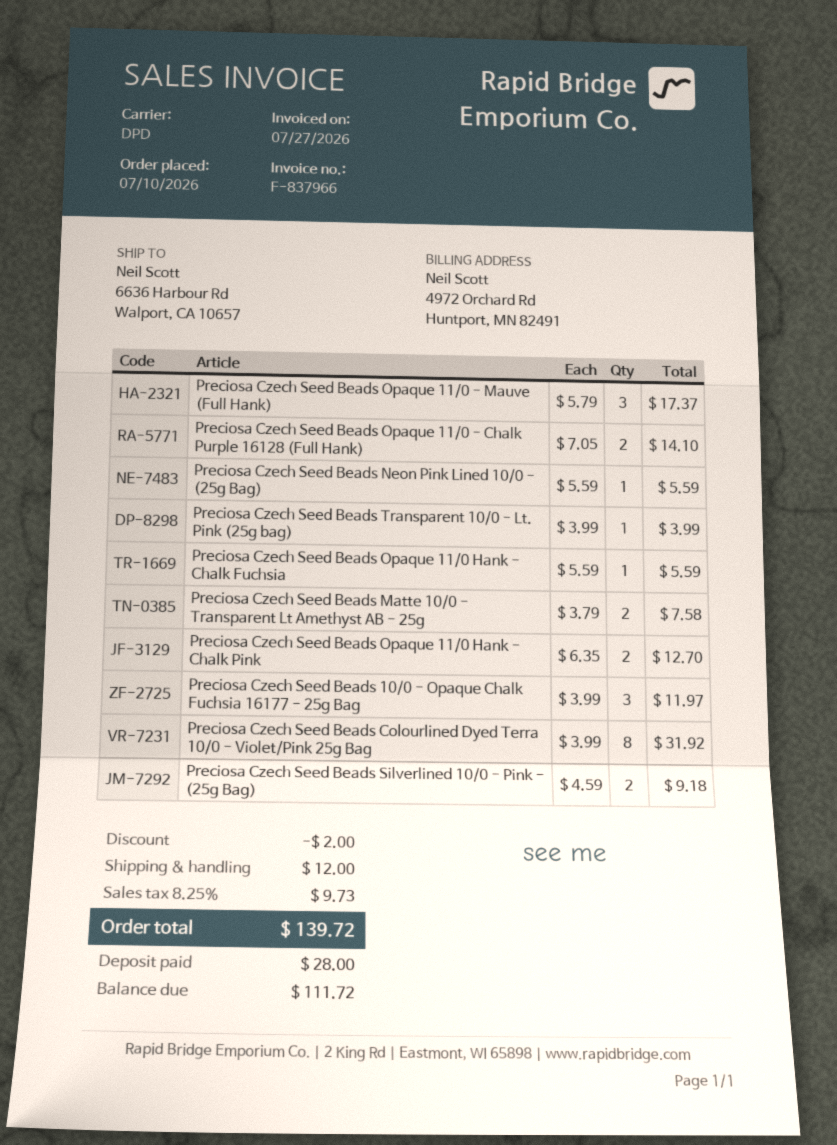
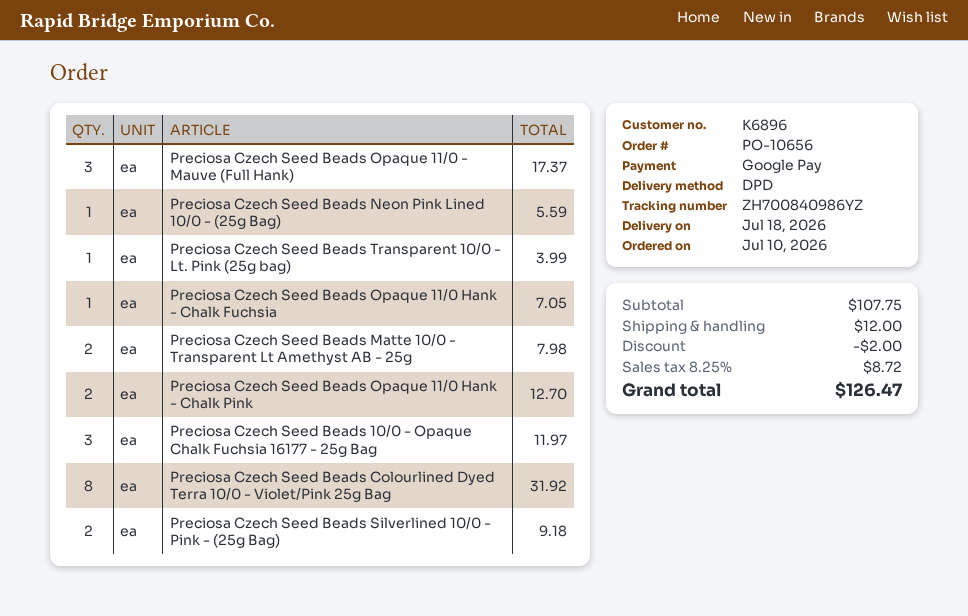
Preciosa Czech Seed Beads Opaque 11/0 - Chalk Purple 16128 (Full Hank): 2 for 14.10 -> none
Preciosa Czech Seed Beads Opaque 11/0 Hank - Chalk Fuchsia: 1 for 5.59 -> 1 for 7.05
Preciosa Czech Seed Beads Matte 10/0 - Transparent Lt Amethyst AB - 25g: 2 for 7.58 -> 2 for 7.98
tax: 8.25% = 9.73 -> 8.25% = 8.72
total: 139.72 -> 126.47

